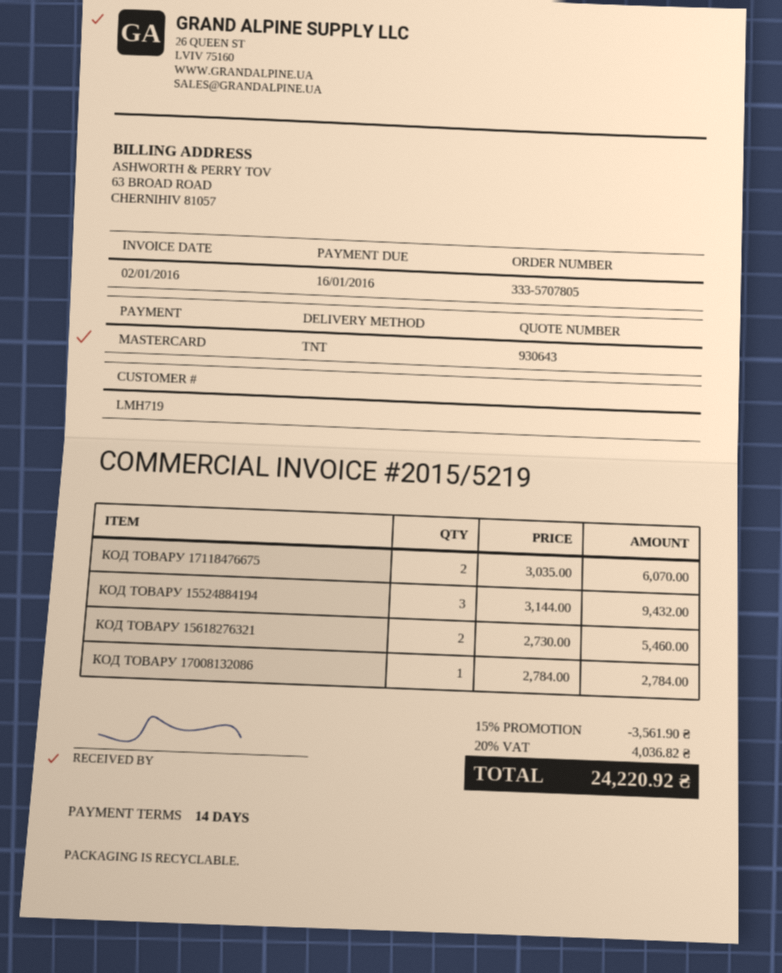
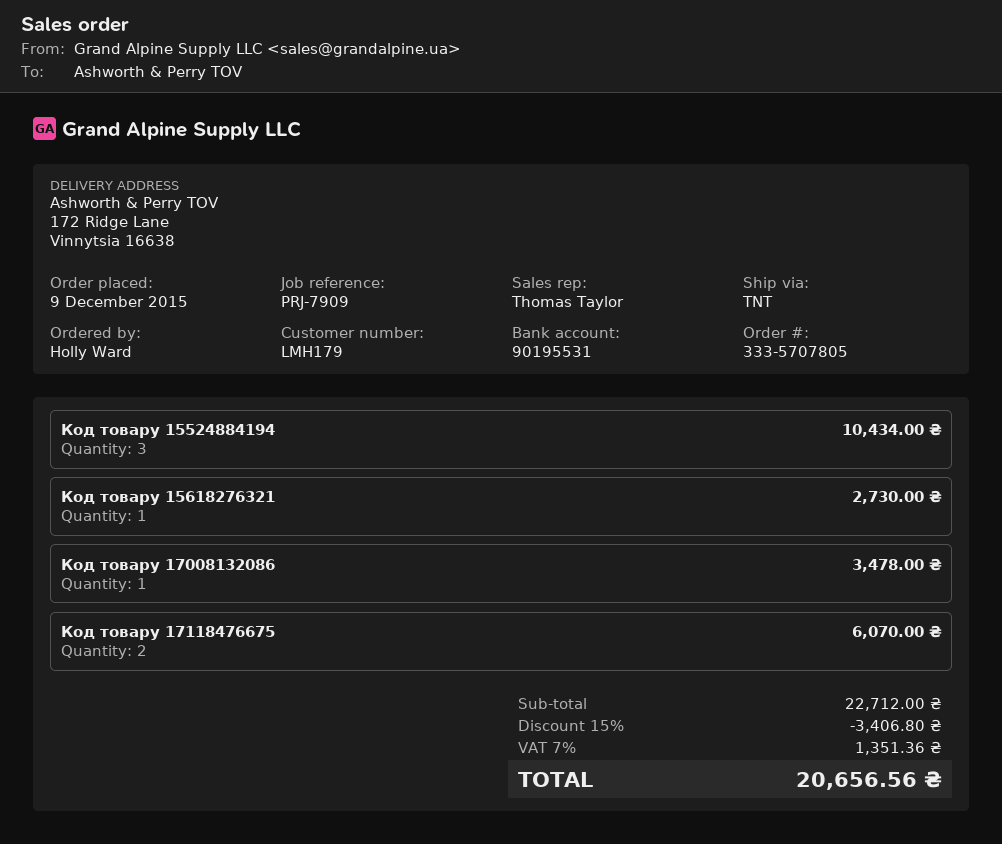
customer number: LMH719 -> LMH179
КОД ТОВАРУ 15524884194: 3 for 9432.00 -> 3 for 10434.00
КОД ТОВАРУ 15618276321: 2 for 5460.00 -> 1 for 2730.00
КОД ТОВАРУ 17008132086: 1 for 2784.00 -> 1 for 3478.00
discount: 15% = 3561.90 -> 15% = 3406.80
tax: 20% = 4036.82 -> 7% = 1351.36
total: 24220.92 -> 20656.56

